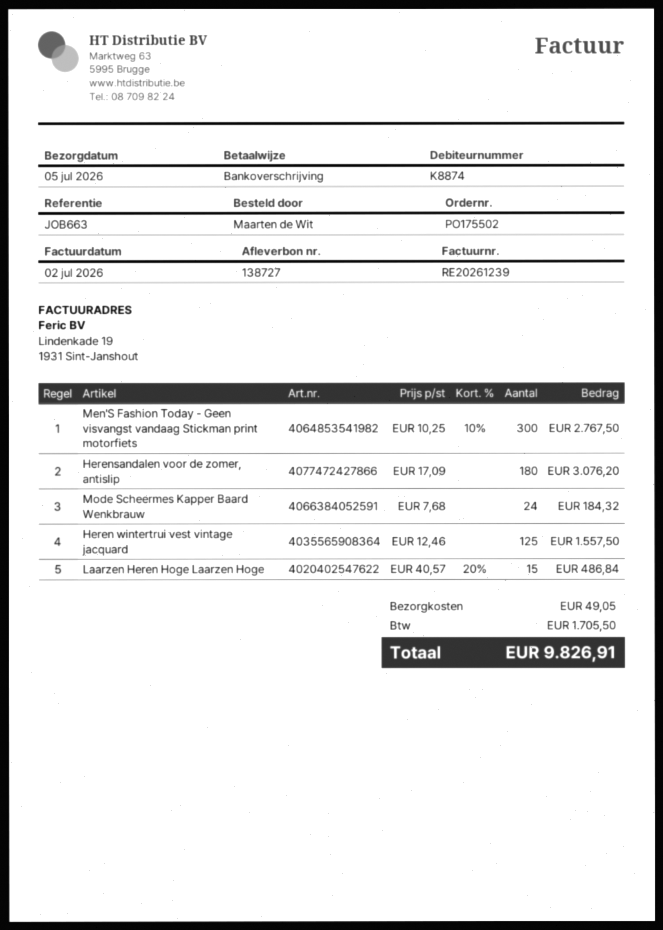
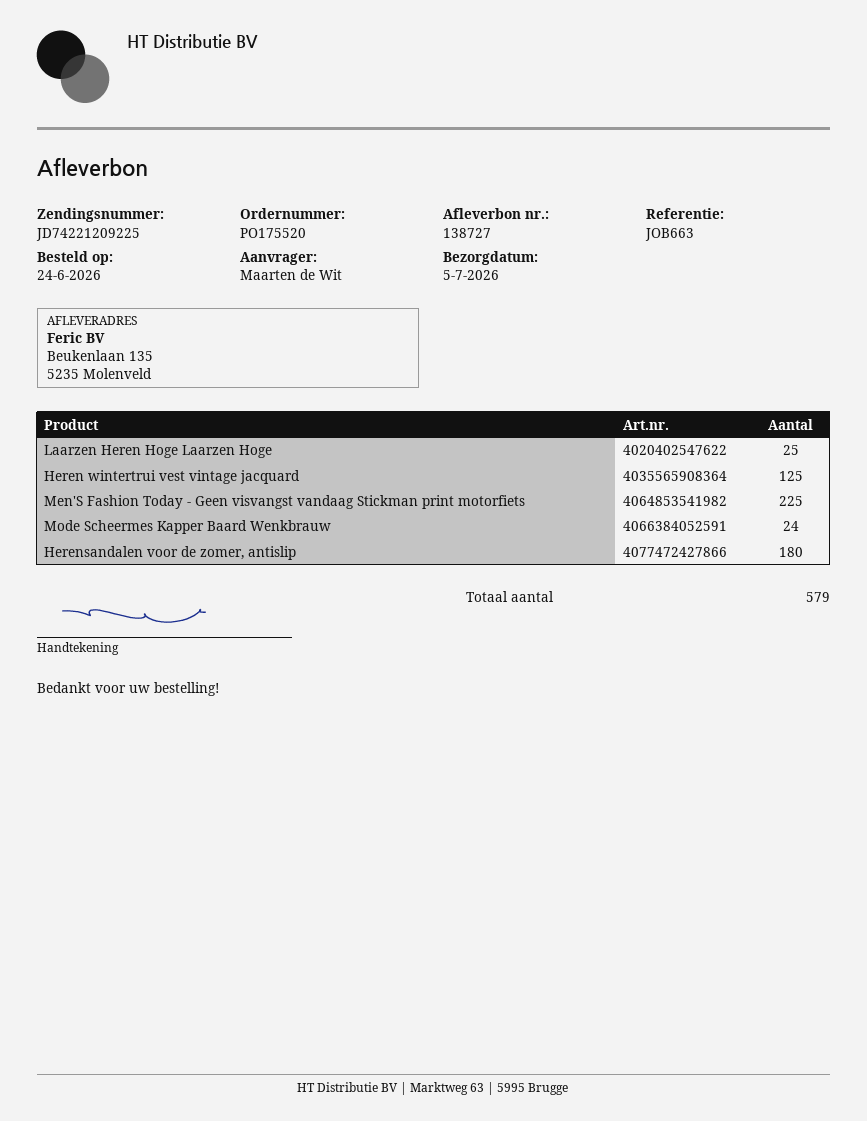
order number: PO175502 -> PO175520
Men'S Fashion Today - Geen visvangst vandaag Stickman print motorfiets: 300 -> 225
Laarzen Heren Hoge Laarzen Hoge: 15 -> 25

